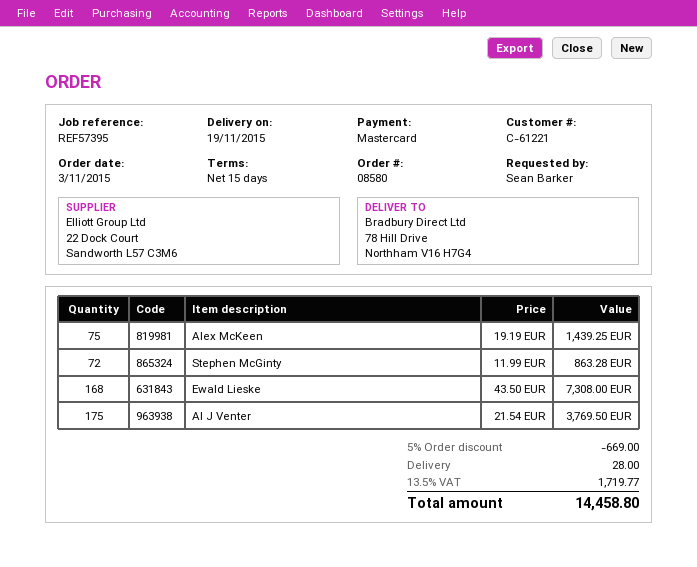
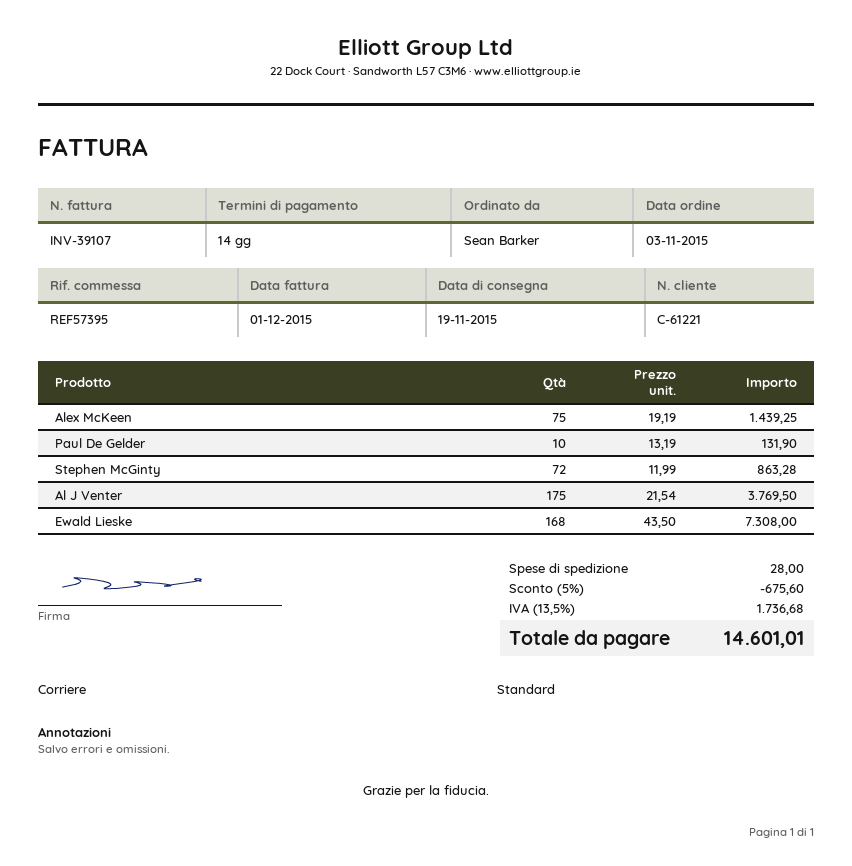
payment terms: 15 days -> 14 days
Paul De Gelder: none -> 10 x 13.19 = 131.90
discount: 5% = 669.00 -> 5% = 675.60
tax: 13.5% = 1719.77 -> 13.5% = 1736.68
total: 14458.80 -> 14601.01

